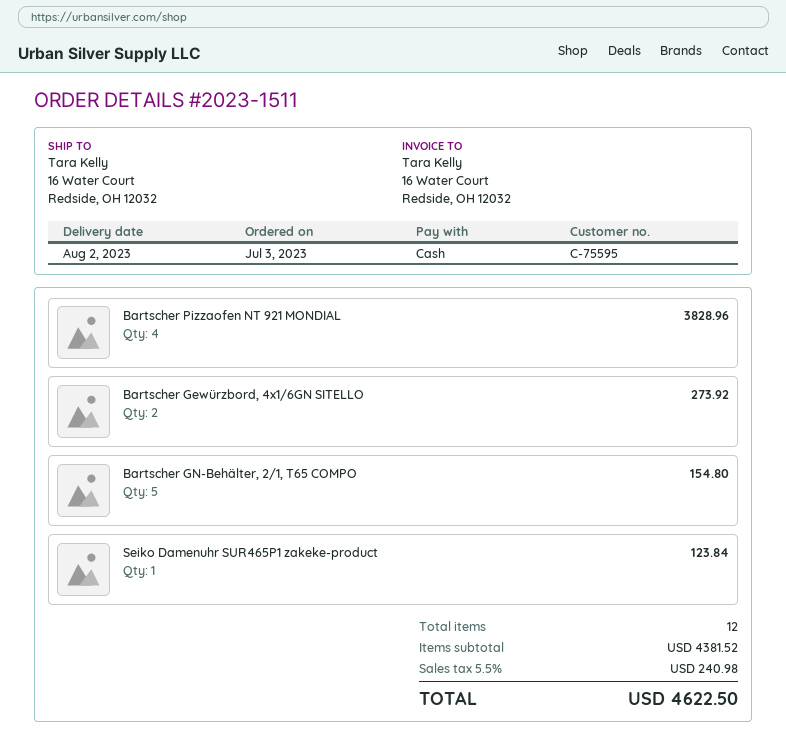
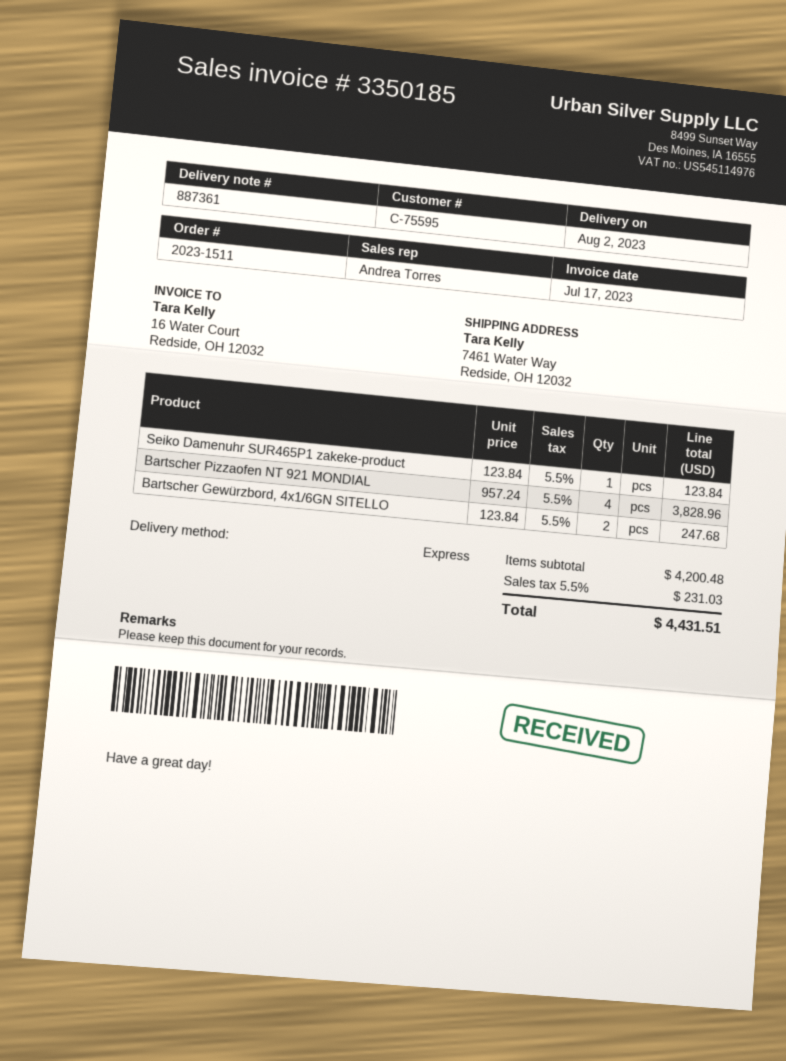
ship to: 16 Water Court, Redside, OH 12032 -> 7461 Water Way, Redside, OH 12032
Bartscher Gewürzbord, 4x1/6GN SITELLO: 2 for 273.92 -> 2 for 247.68
Bartscher GN-Behälter, 2/1, T65 COMPO: 5 for 154.80 -> none
subtotal: 4381.52 -> 4200.48
tax: 5.5% = 240.98 -> 5.5% = 231.03
total: 4622.50 -> 4431.51

